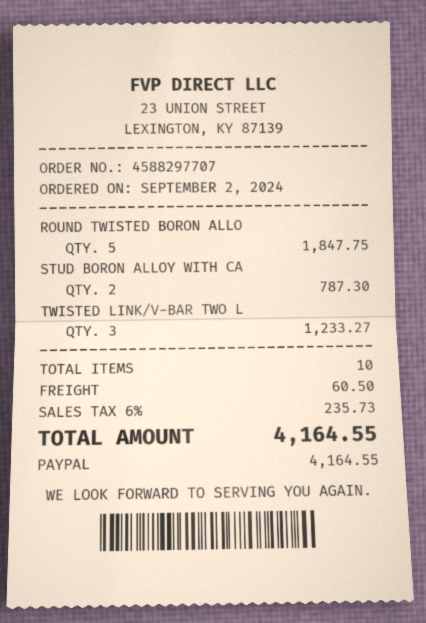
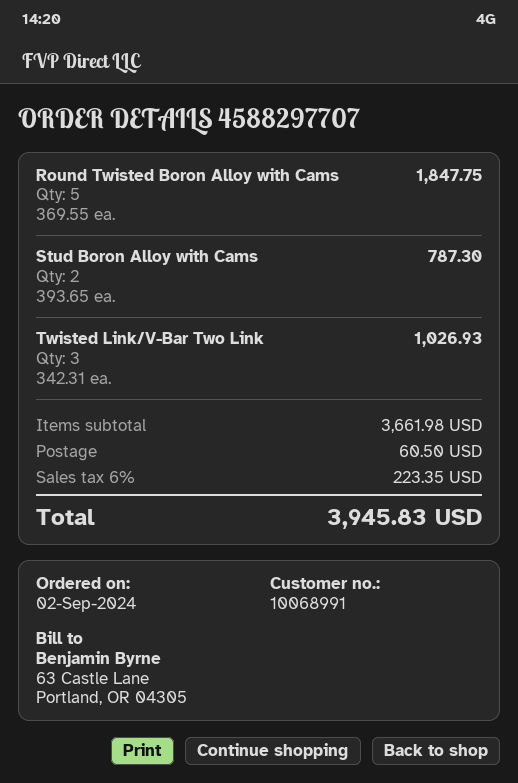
TWISTED LINK/V-BAR TWO L: 3 for 1233.27 -> 3 for 1026.93
tax: 6% = 235.73 -> 6% = 223.35
total: 4164.55 -> 3945.83

